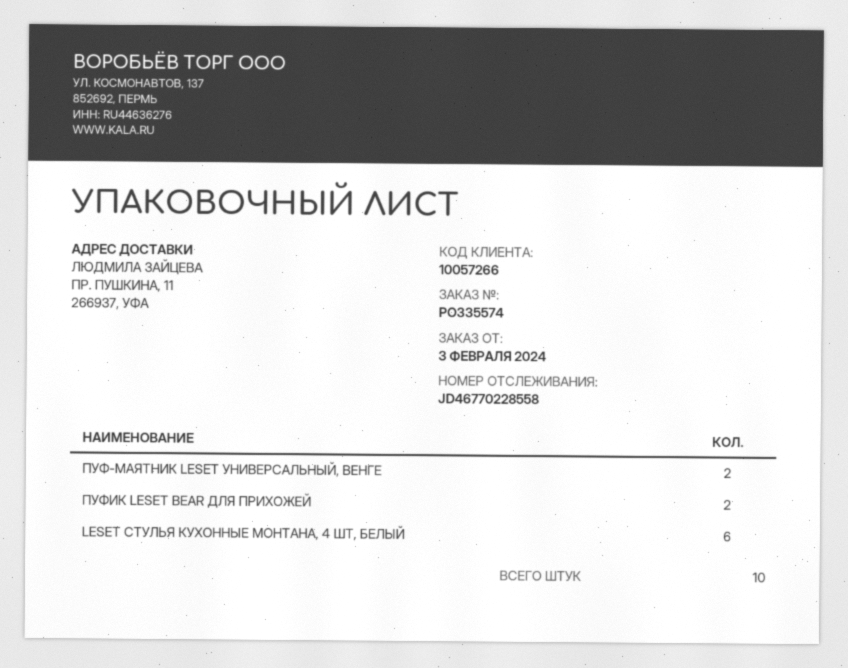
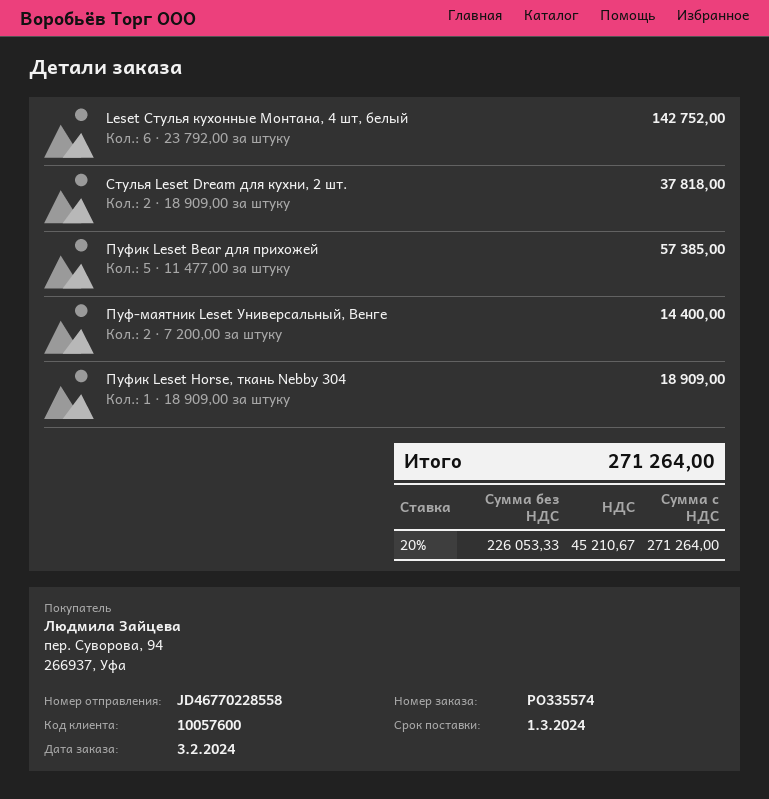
customer number: 10057266 -> 10057600
ПУФИК LESET BEAR ДЛЯ ПРИХОЖЕЙ: 2 -> 5
Стулья Leset Dream для кухни, 2 шт.: none -> 2
Пуфик Leset Horse, ткань Nebby 304: none -> 1

